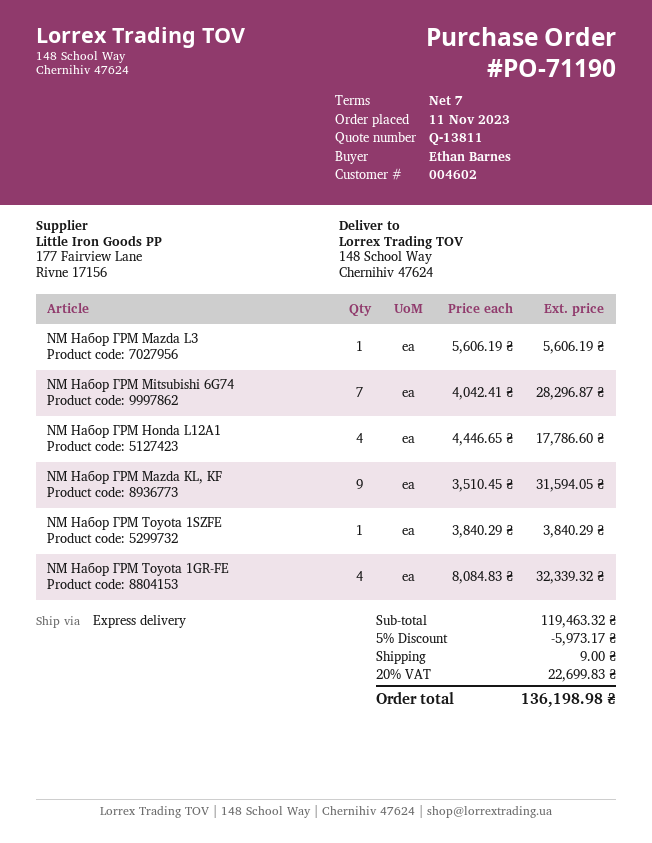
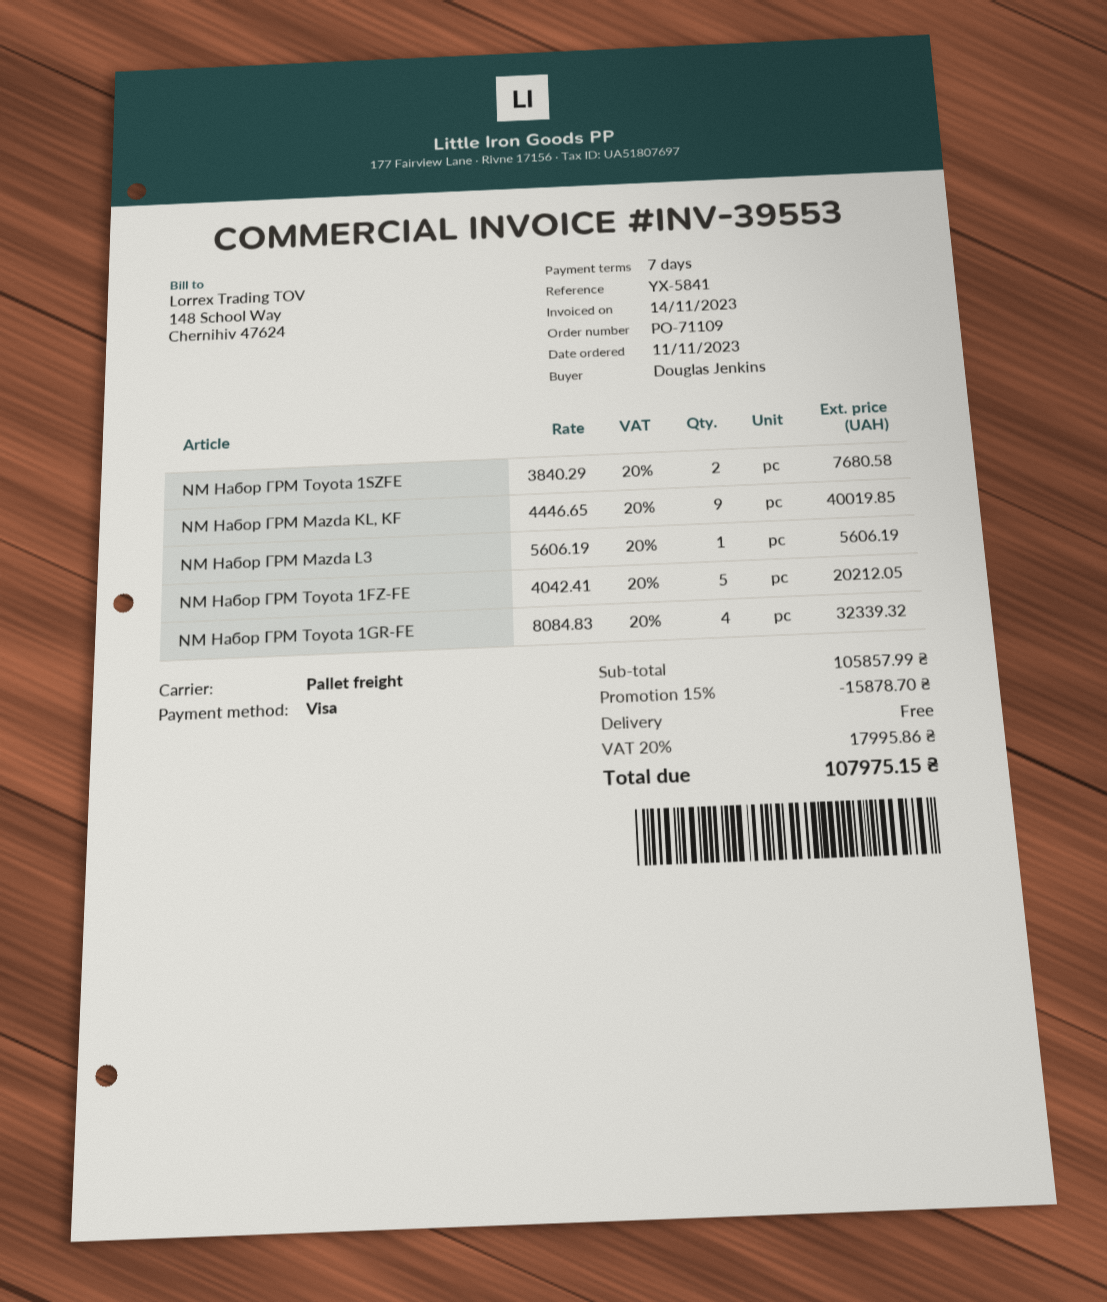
order number: PO-71190 -> PO-71109
ordered by: Ethan Barnes -> Douglas Jenkins
shipping method: express -> pallet freight
NM Набор ГРМ Mitsubishi 6G74: 7 x 4042.41 = 28296.87 -> none
NM Набор ГРМ Honda L12A1: 4 x 4446.65 = 17786.60 -> none
NM Набор ГРМ Mazda KL, KF: 9 x 3510.45 = 31594.05 -> 9 x 4446.65 = 40019.85
NM Набор ГРМ Toyota 1SZFE: 1 x 3840.29 = 3840.29 -> 2 x 3840.29 = 7680.58
NM Набор ГРМ Toyota 1FZ-FE: none -> 5 x 4042.41 = 20212.05
subtotal: 119463.32 -> 105857.99
discount: 5% = 5973.17 -> 15% = 15878.70
shipping: 9.00 -> 0.00
tax: 20% = 22699.83 -> 20% = 17995.86
total: 136198.98 -> 107975.15

